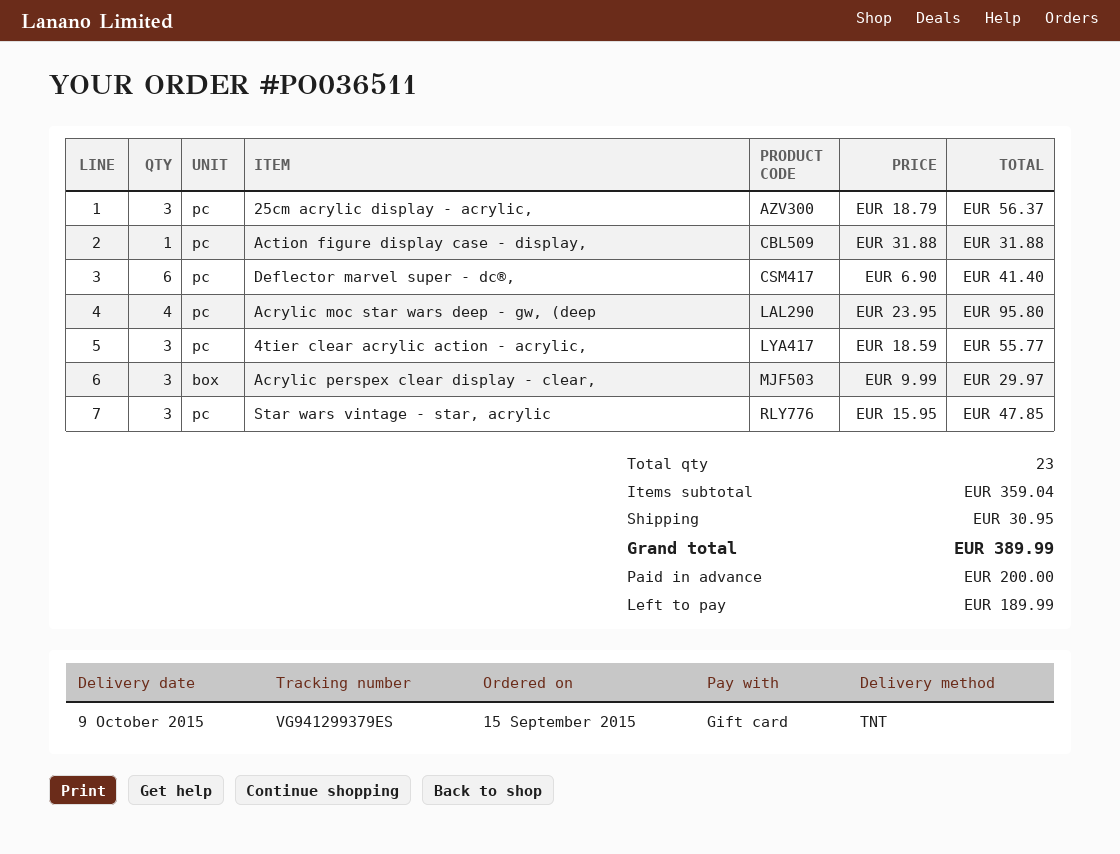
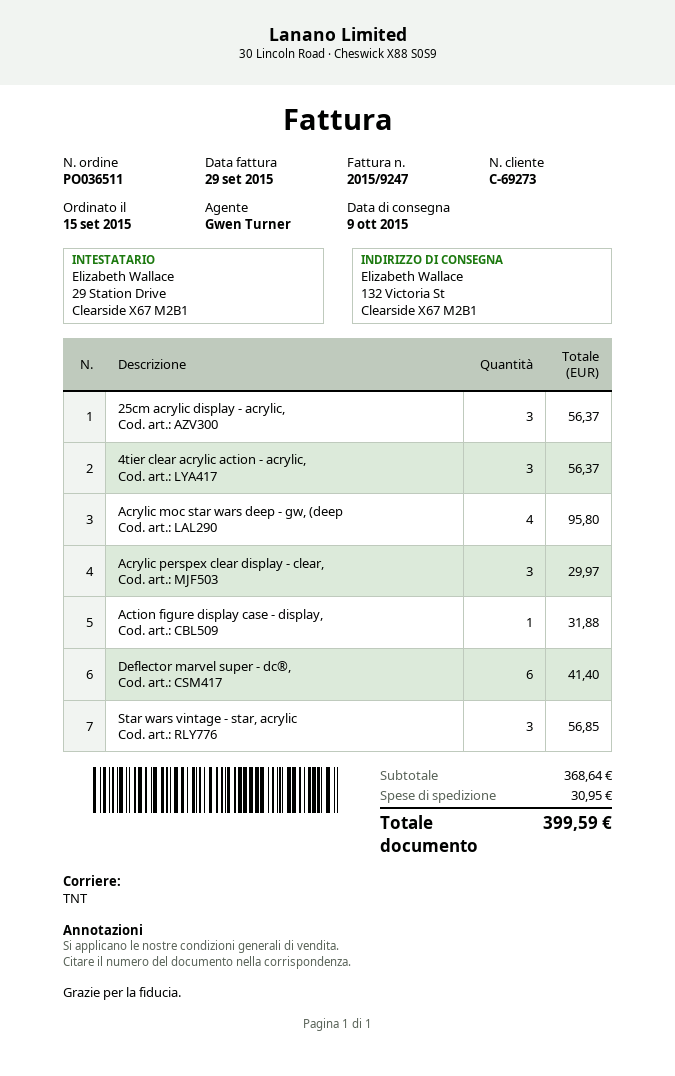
4tier clear acrylic action - acrylic,: 3 for 55.77 -> 3 for 56.37
Star wars vintage - star, acrylic: 3 for 47.85 -> 3 for 56.85
subtotal: 359.04 -> 368.64
total: 389.99 -> 399.59

